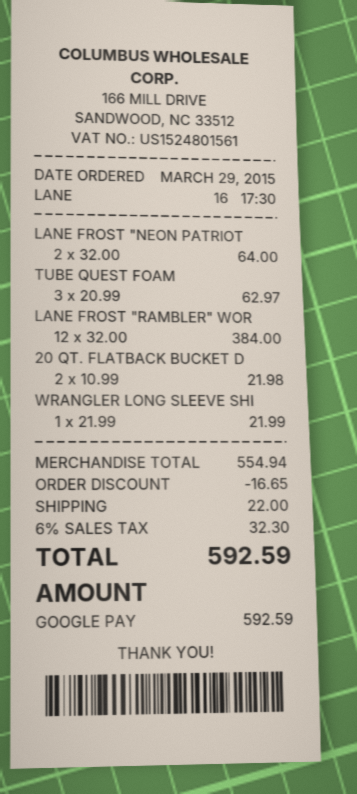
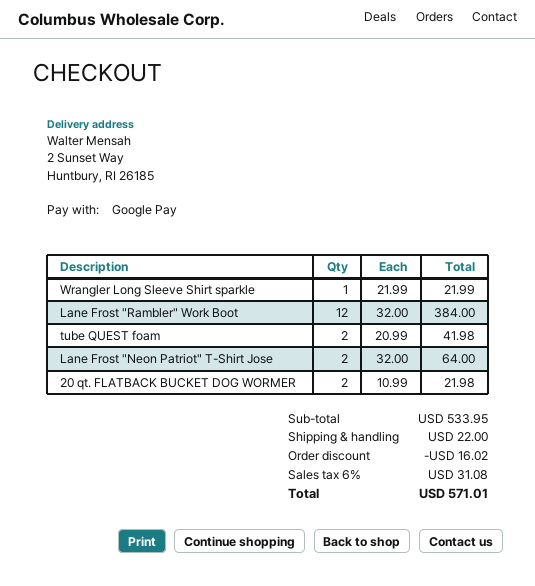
TUBE QUEST FOAM: 3 x 20.99 = 62.97 -> 2 x 20.99 = 41.98
subtotal: 554.94 -> 533.95
discount: 16.65 -> 16.02
tax: 6% = 32.30 -> 6% = 31.08
total: 592.59 -> 571.01

